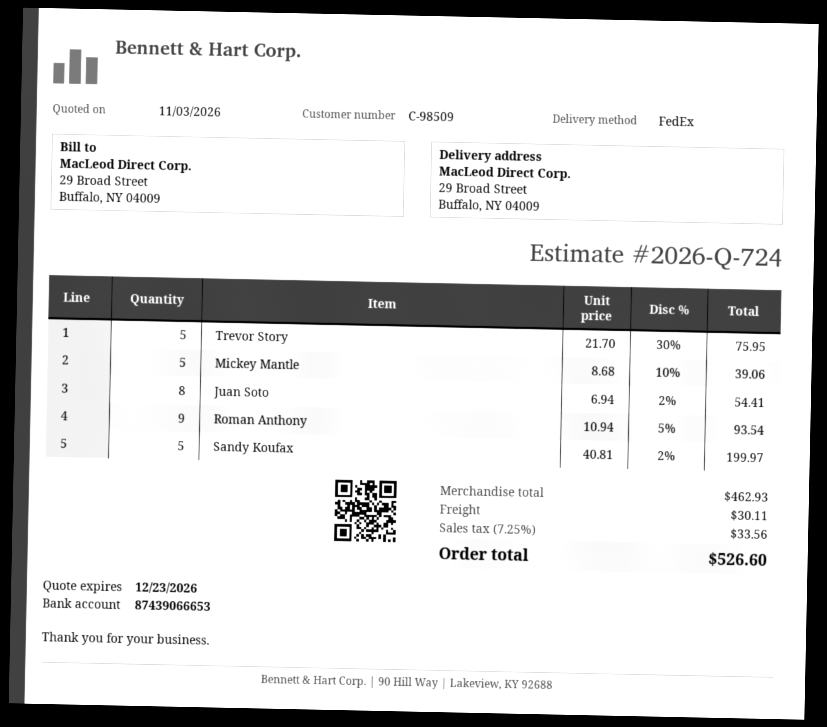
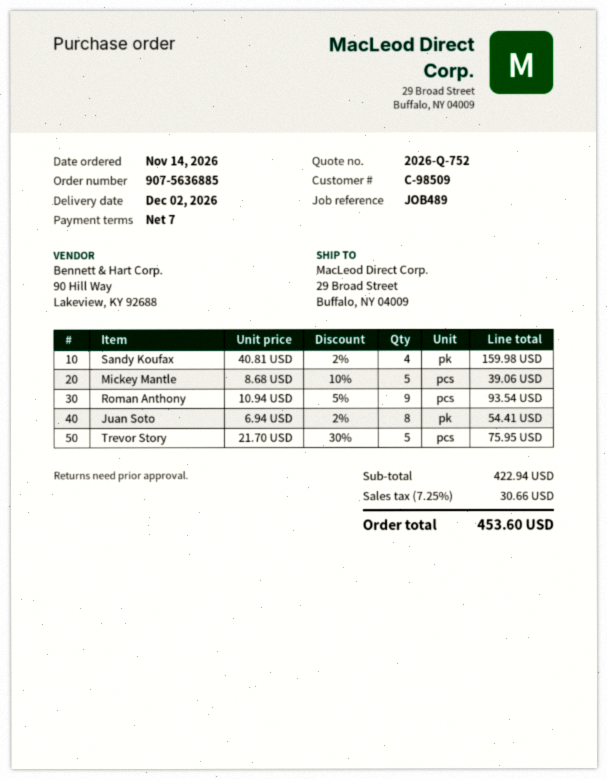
quote number: 2026-Q-724 -> 2026-Q-752
Sandy Koufax: 5 x 40.81 - 2% = 199.97 -> 4 x 40.81 - 2% = 159.98
subtotal: 462.93 -> 422.94
shipping: 30.11 -> none
tax: 7.25% = 33.56 -> 7.25% = 30.66
total: 526.60 -> 453.60

